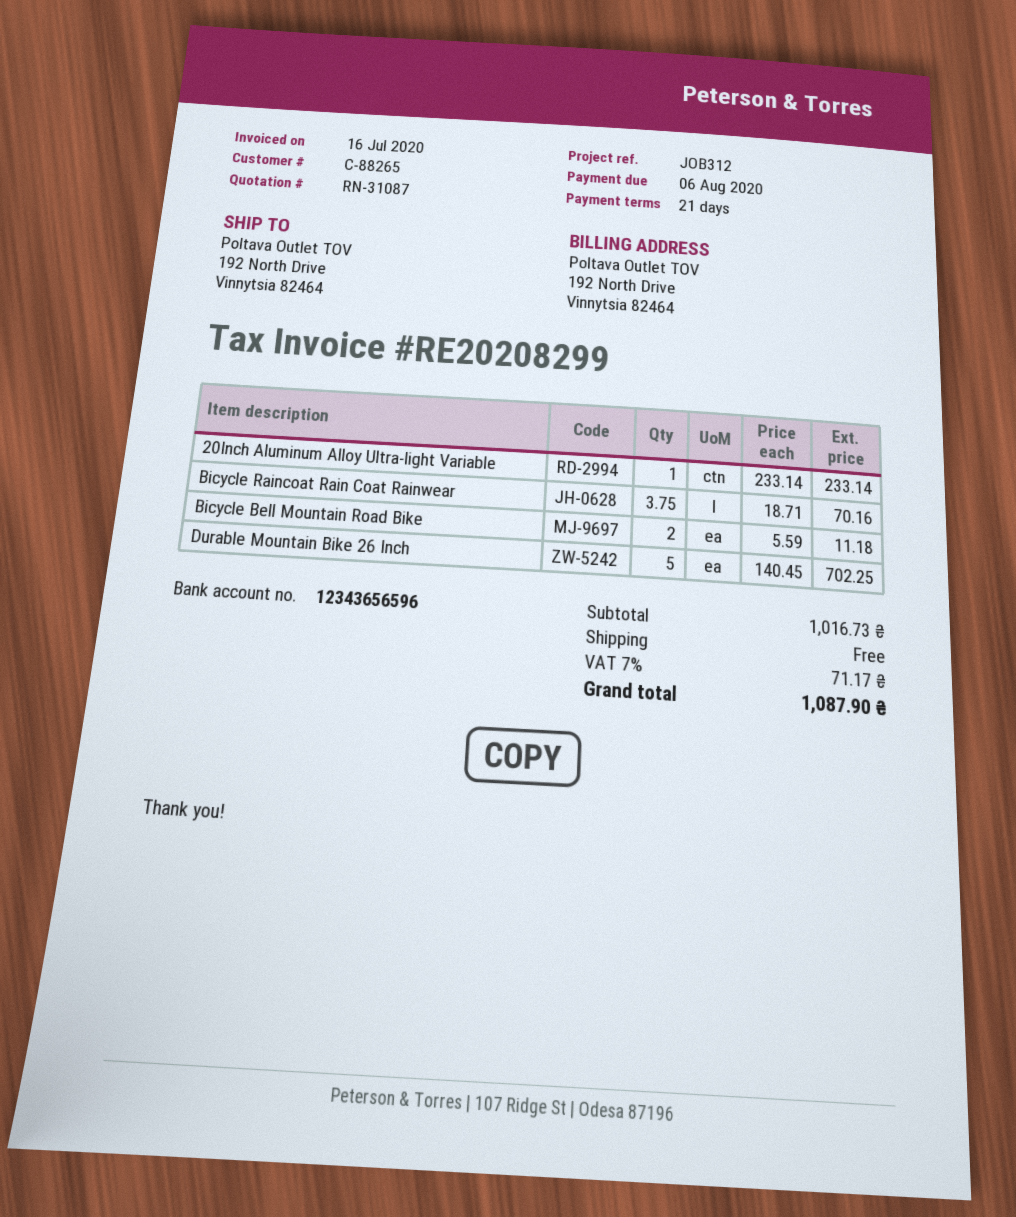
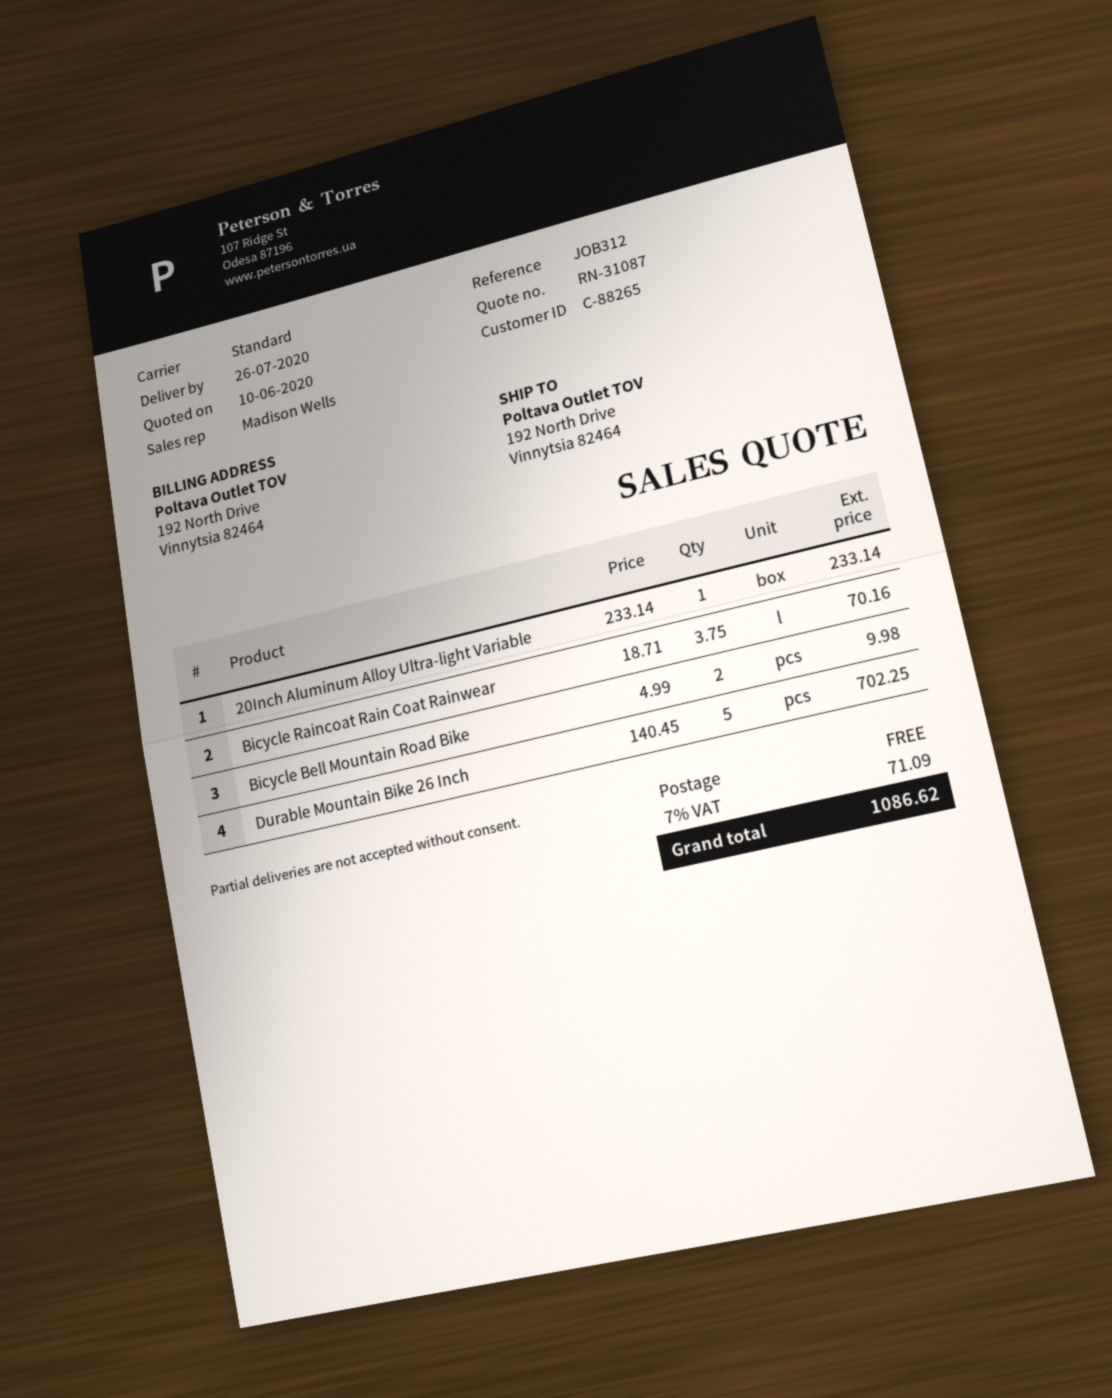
Bicycle Bell Mountain Road Bike: 2 x 5.59 = 11.18 -> 2 x 4.99 = 9.98
tax: 7% = 71.17 -> 7% = 71.09
total: 1087.90 -> 1086.62

